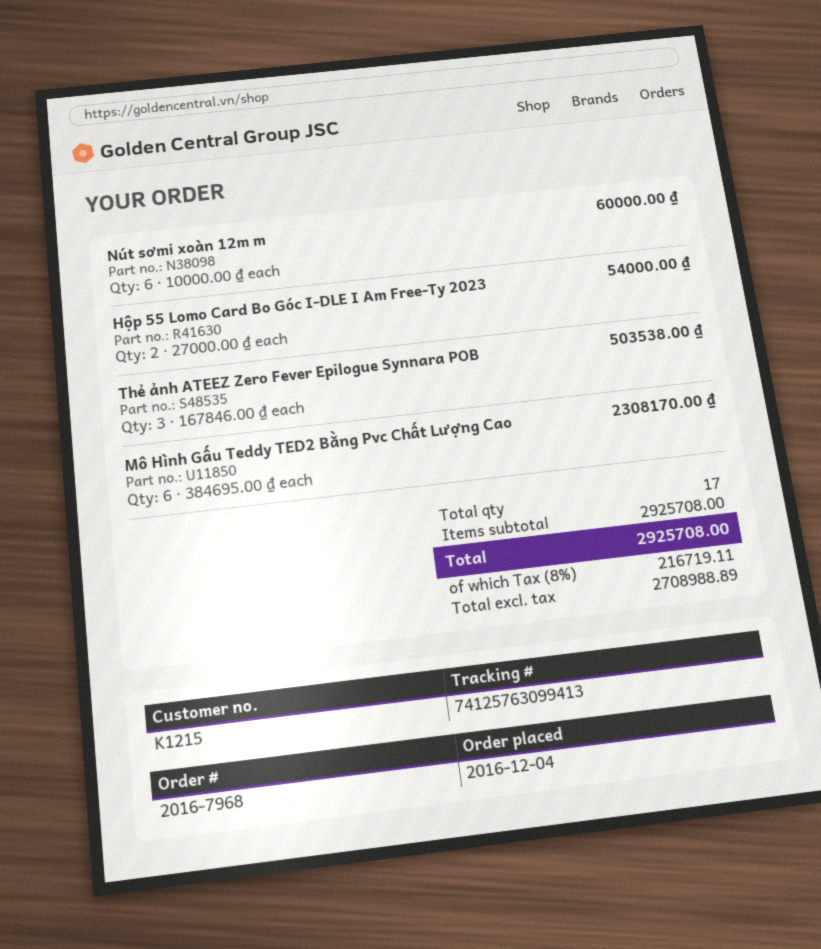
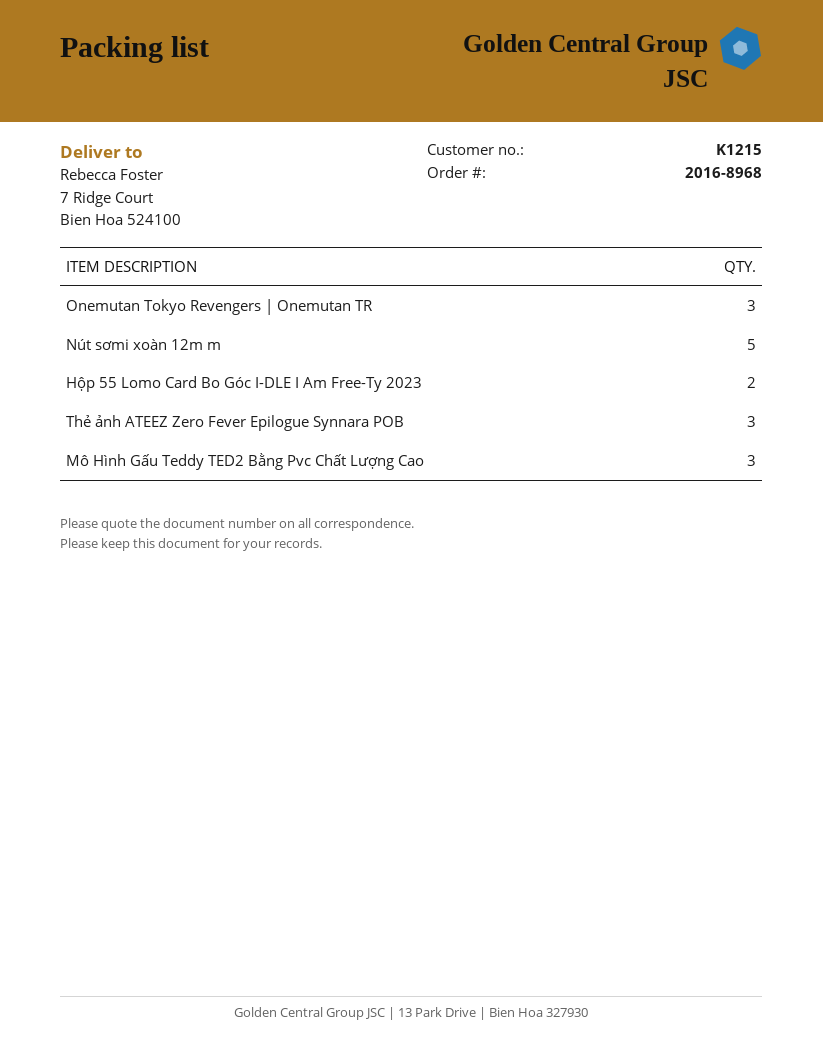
order number: 2016-7968 -> 2016-8968
Nút sơmi xoàn 12m m: 6 -> 5
Mô Hình Gấu Teddy TED2 Bằng Pvc Chất Lượng Cao: 6 -> 3
Onemutan Tokyo Revengers | Onemutan TR: none -> 3

